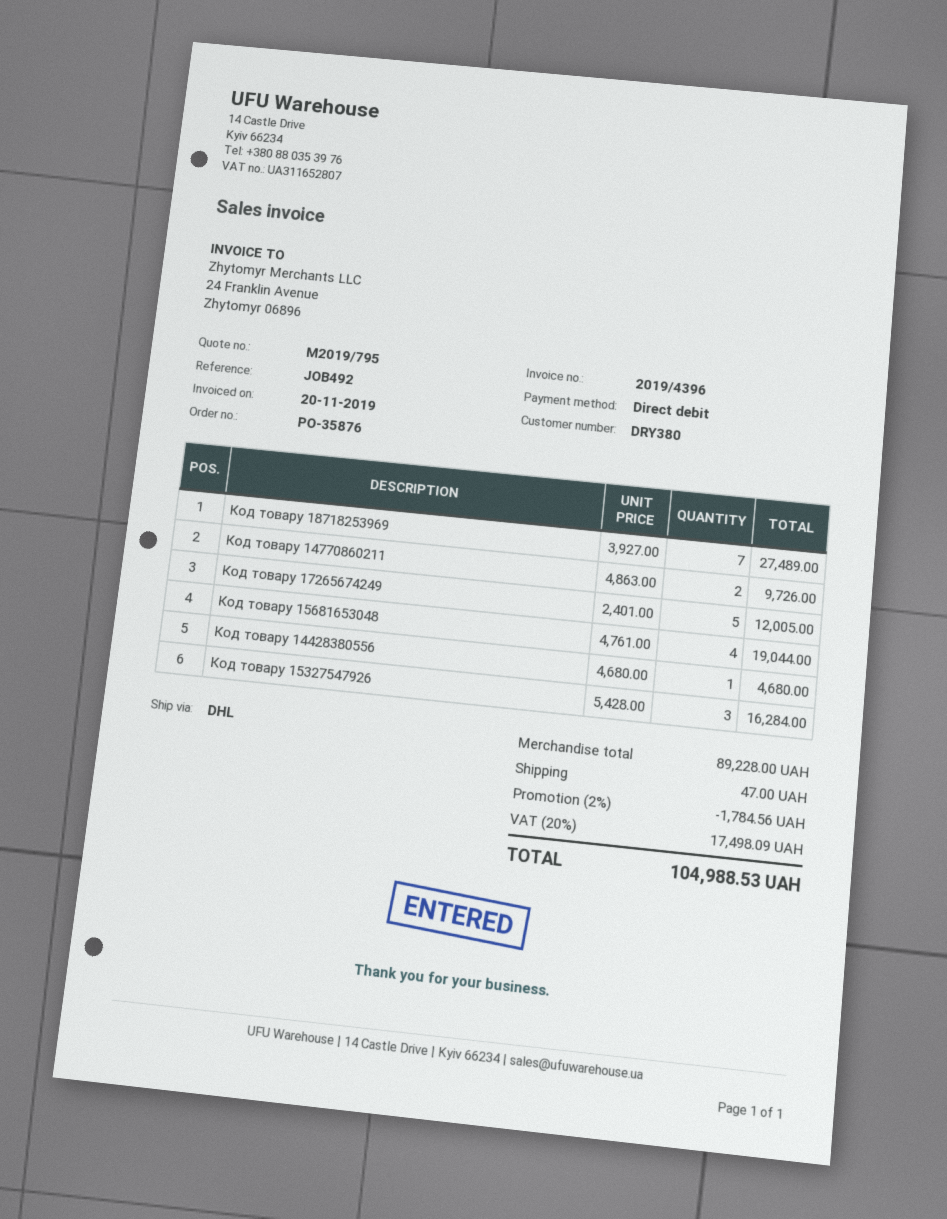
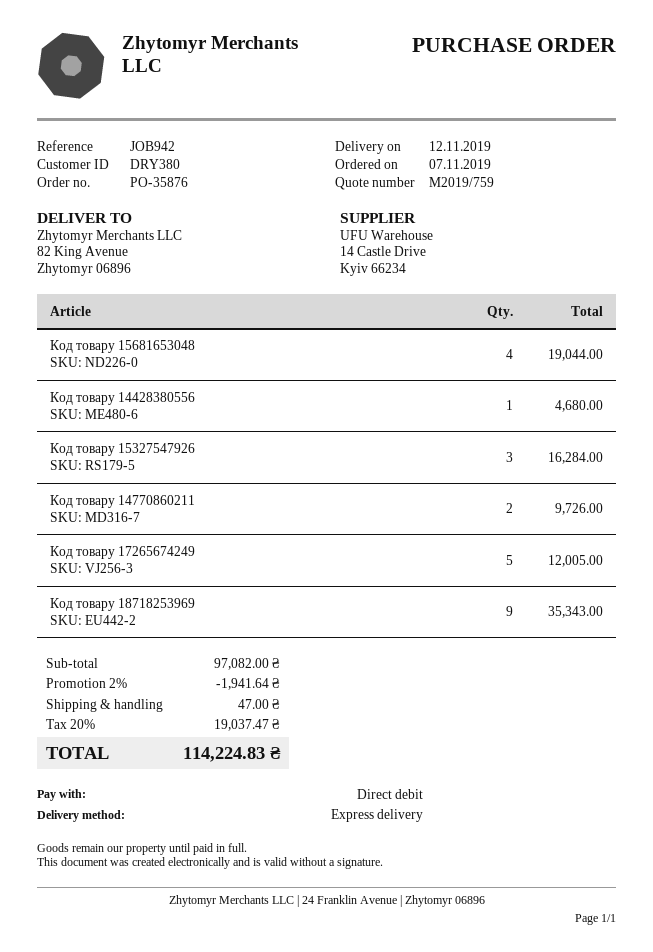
quote number: M2019/795 -> M2019/759
reference: JOB492 -> JOB942
shipping method: DHL -> express
Код товару 18718253969: 7 for 27489.00 -> 9 for 35343.00
subtotal: 89228.00 -> 97082.00
discount: 2% = 1784.56 -> 2% = 1941.64
tax: 20% = 17498.09 -> 20% = 19037.47
total: 104988.53 -> 114224.83

